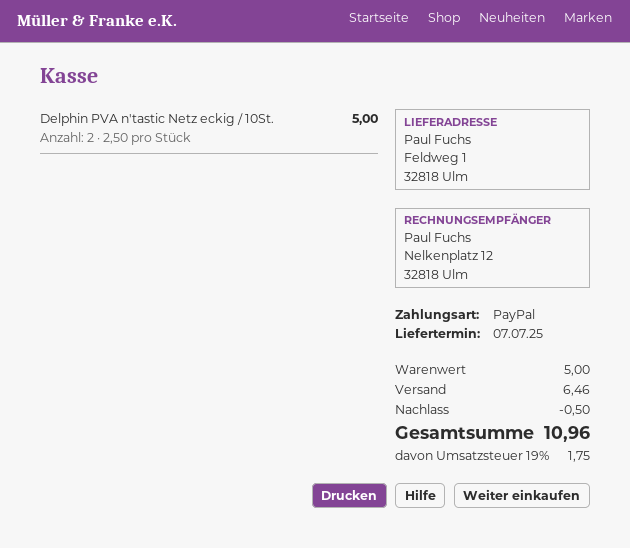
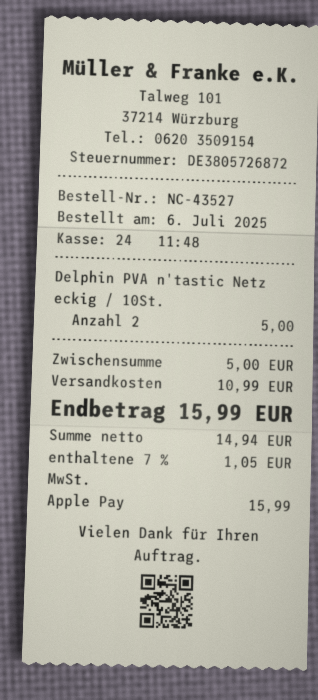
payment method: PayPal -> Apple Pay
discount: 0.50 -> none
shipping: 6.46 -> 10.99
tax: 19% = 1.75 -> 7% = 1.05
total: 10.96 -> 15.99

